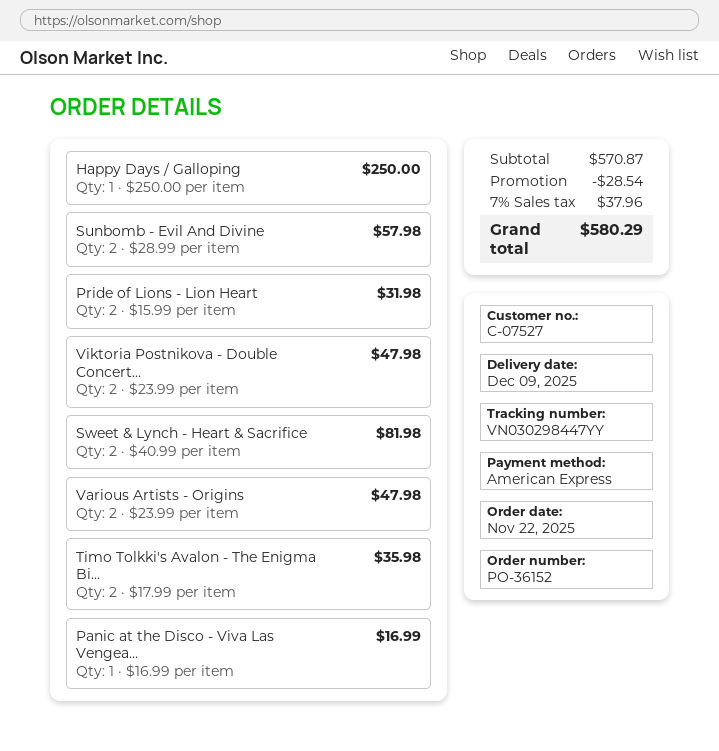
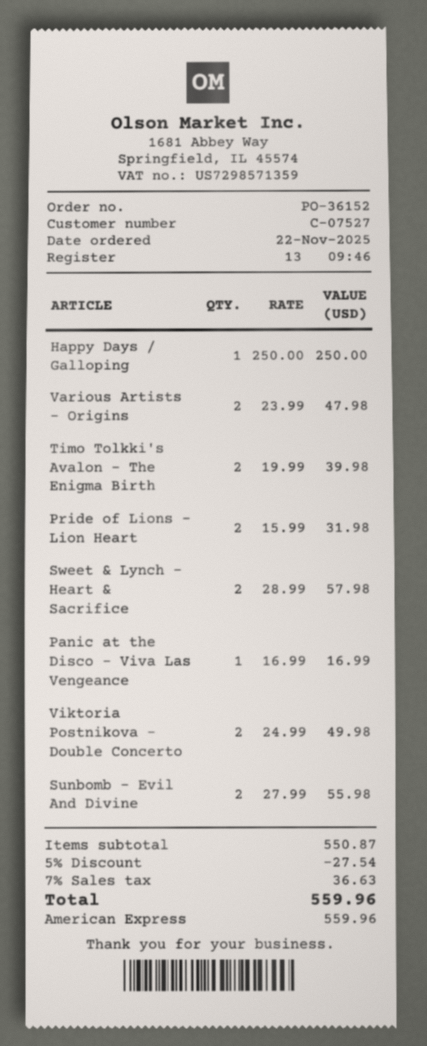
Sunbomb - Evil And Divine: 2 x 28.99 = 57.98 -> 2 x 27.99 = 55.98
Viktoria Postnikova - Double Concert...: 2 x 23.99 = 47.98 -> 2 x 24.99 = 49.98
Sweet & Lynch - Heart & Sacrifice: 2 x 40.99 = 81.98 -> 2 x 28.99 = 57.98
Timo Tolkki's Avalon - The Enigma Bi...: 2 x 17.99 = 35.98 -> 2 x 19.99 = 39.98
subtotal: 570.87 -> 550.87
discount: 28.54 -> 27.54
tax: 7% = 37.96 -> 7% = 36.63
total: 580.29 -> 559.96

